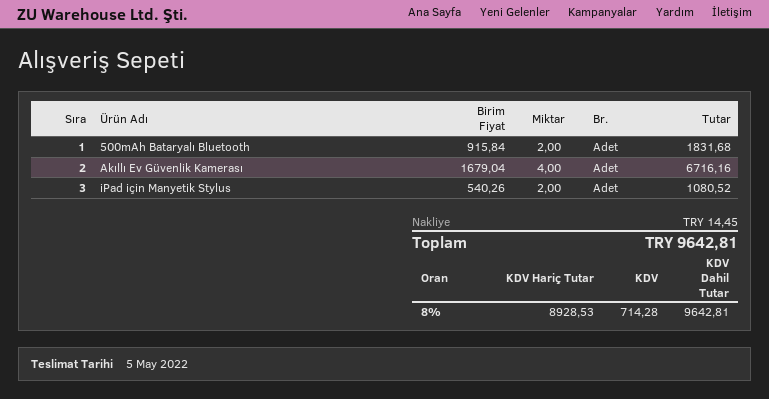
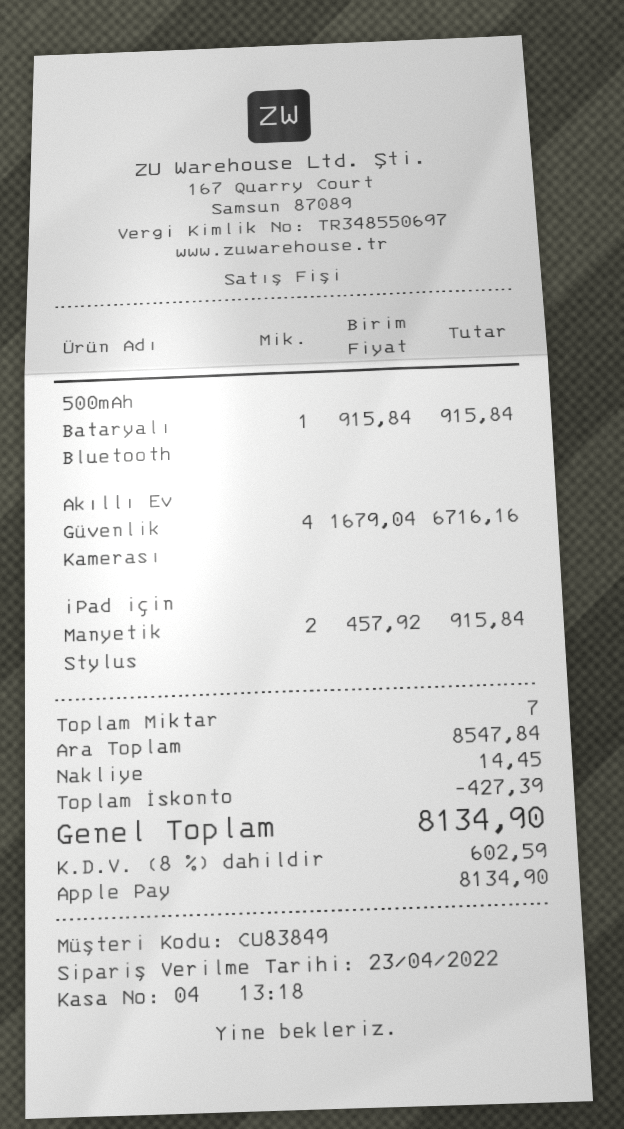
500mAh Bataryalı Bluetooth: 2 x 915.84 = 1831.68 -> 1 x 915.84 = 915.84
iPad için Manyetik Stylus: 2 x 540.26 = 1080.52 -> 2 x 457.92 = 915.84
discount: none -> 427.39
tax: 8% = 714.28 -> 8% = 602.59
total: 9642.81 -> 8134.90

